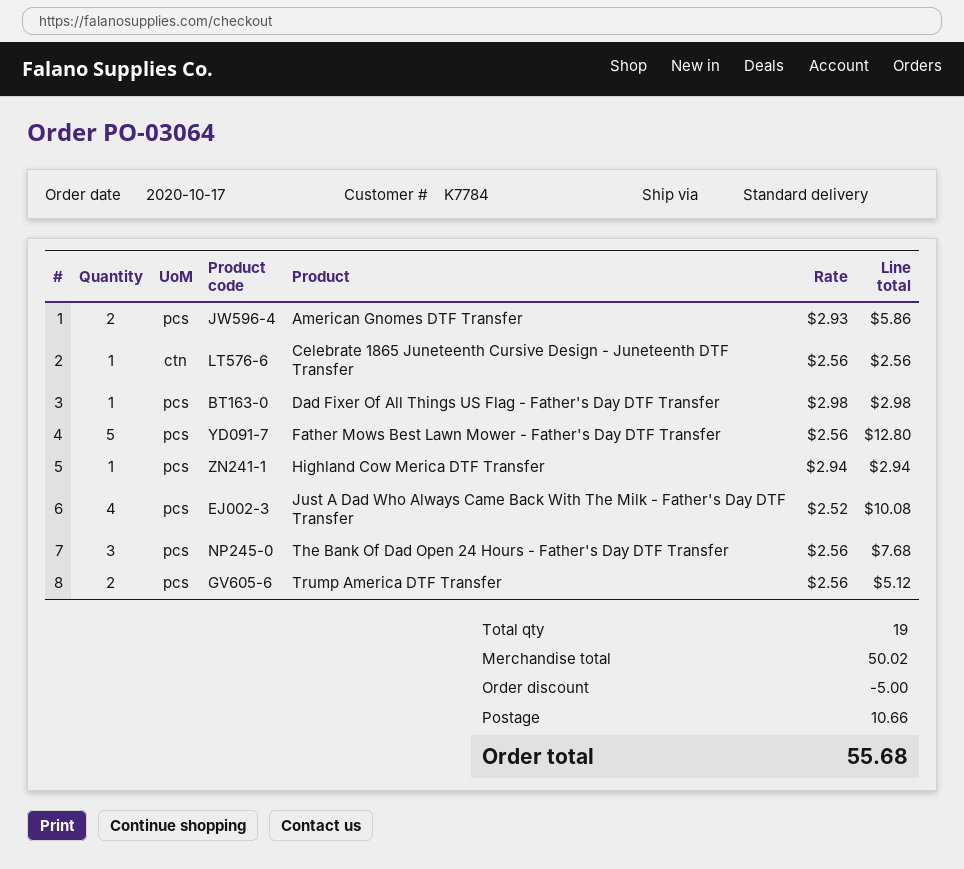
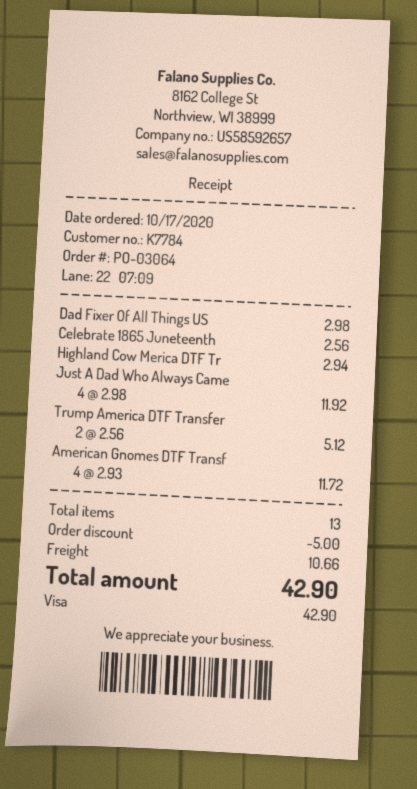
American Gnomes DTF Transfer: 2 x 2.93 = 5.86 -> 4 x 2.93 = 11.72
Father Mows Best Lawn Mower - Father's Day DTF Transfer: 5 x 2.56 = 12.80 -> none
Just A Dad Who Always Came Back With The Milk - Father's Day DTF Transfer: 4 x 2.52 = 10.08 -> 4 x 2.98 = 11.92
The Bank Of Dad Open 24 Hours - Father's Day DTF Transfer: 3 x 2.56 = 7.68 -> none
total quantity: 19 -> 13
total: 55.68 -> 42.90

